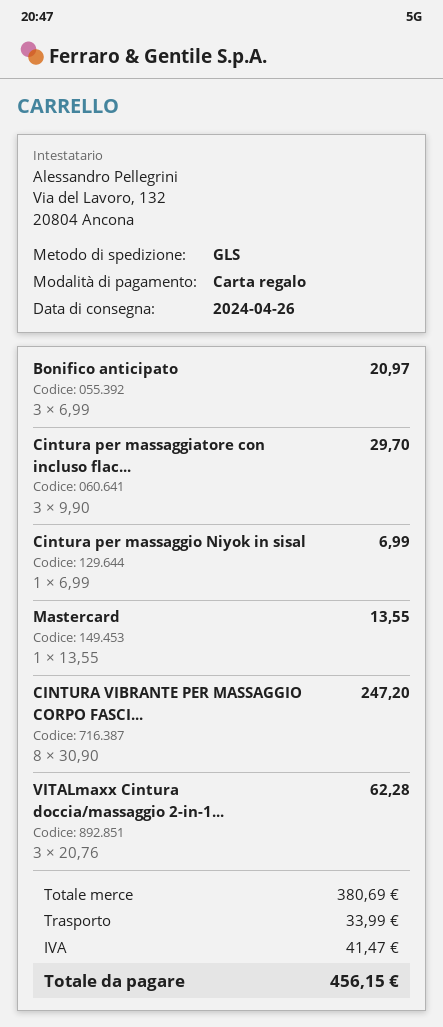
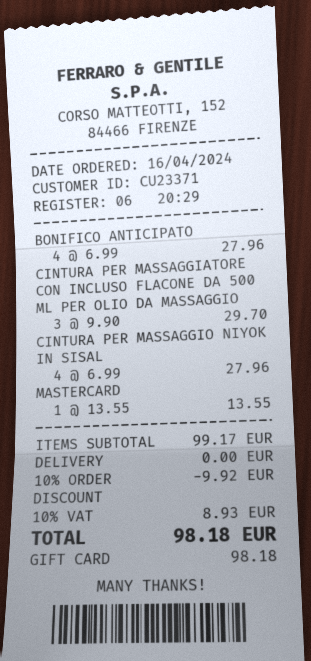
Bonifico anticipato: 3 x 6.99 = 20.97 -> 4 x 6.99 = 27.96
Cintura per massaggio Niyok in sisal: 1 x 6.99 = 6.99 -> 4 x 6.99 = 27.96
CINTURA VIBRANTE PER MASSAGGIO CORPO FASCI...: 8 x 30.90 = 247.20 -> none
VITALmaxx Cintura doccia/massaggio 2-in-1...: 3 x 20.76 = 62.28 -> none
subtotal: 380.69 -> 99.17
discount: none -> 10% = 9.92
shipping: 33.99 -> 0.00
tax: 41.47 -> 8.93
total: 456.15 -> 98.18

